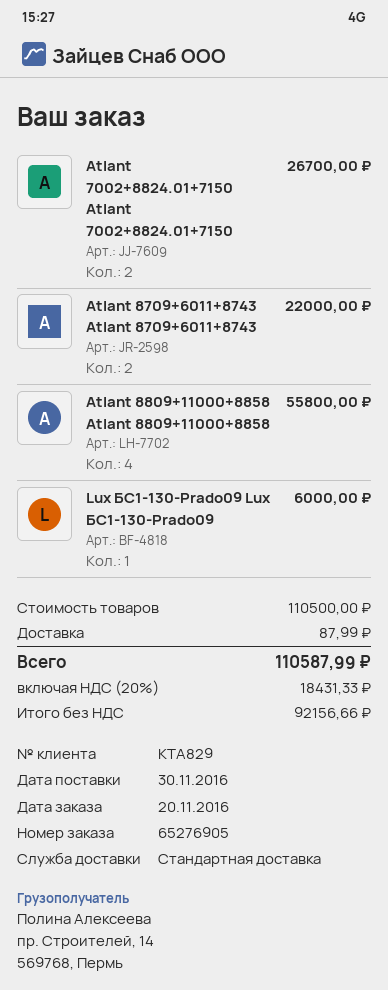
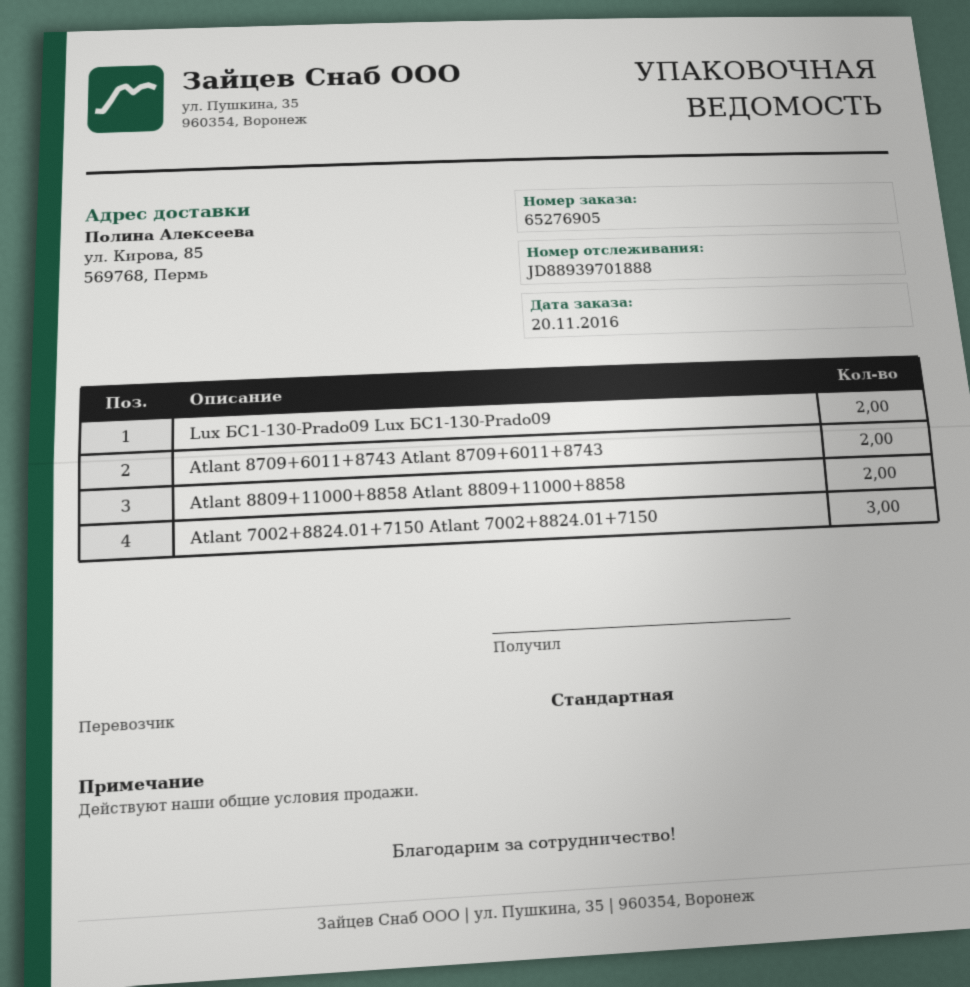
ship to: пр. Строителей, 14, 569768, Пермь -> ул. Кирова, 85, 569768, Пермь
Atlant 7002+8824.01+7150 Atlant 7002+8824.01+7150: 2 -> 3
Atlant 8809+11000+8858 Atlant 8809+11000+8858: 4 -> 2
Lux БС1-130-Prado09 Lux БС1-130-Prado09: 1 -> 2

